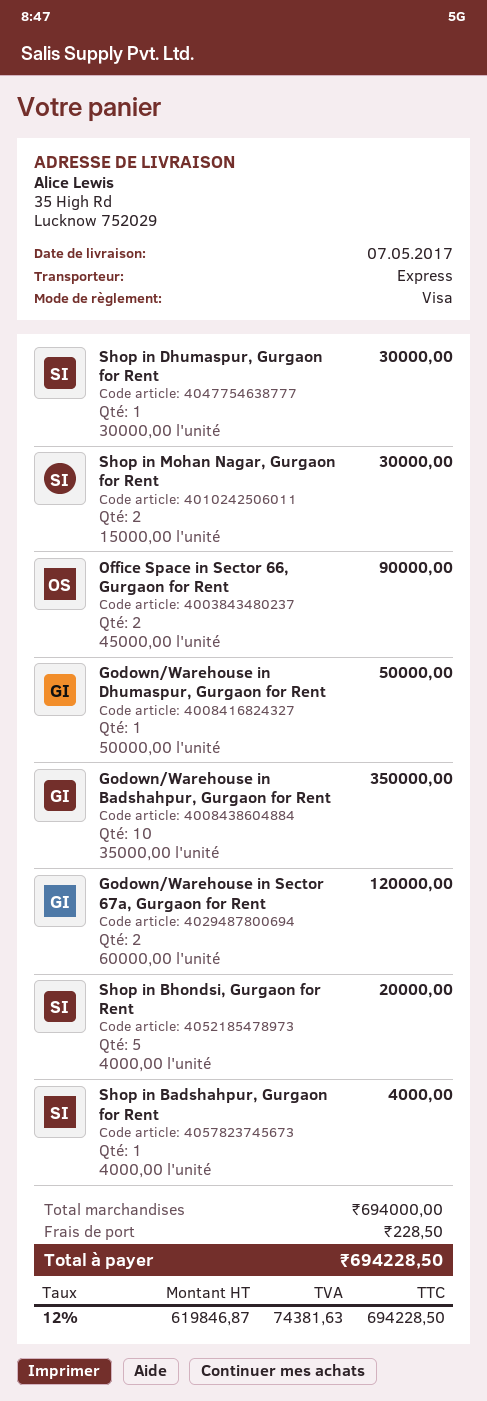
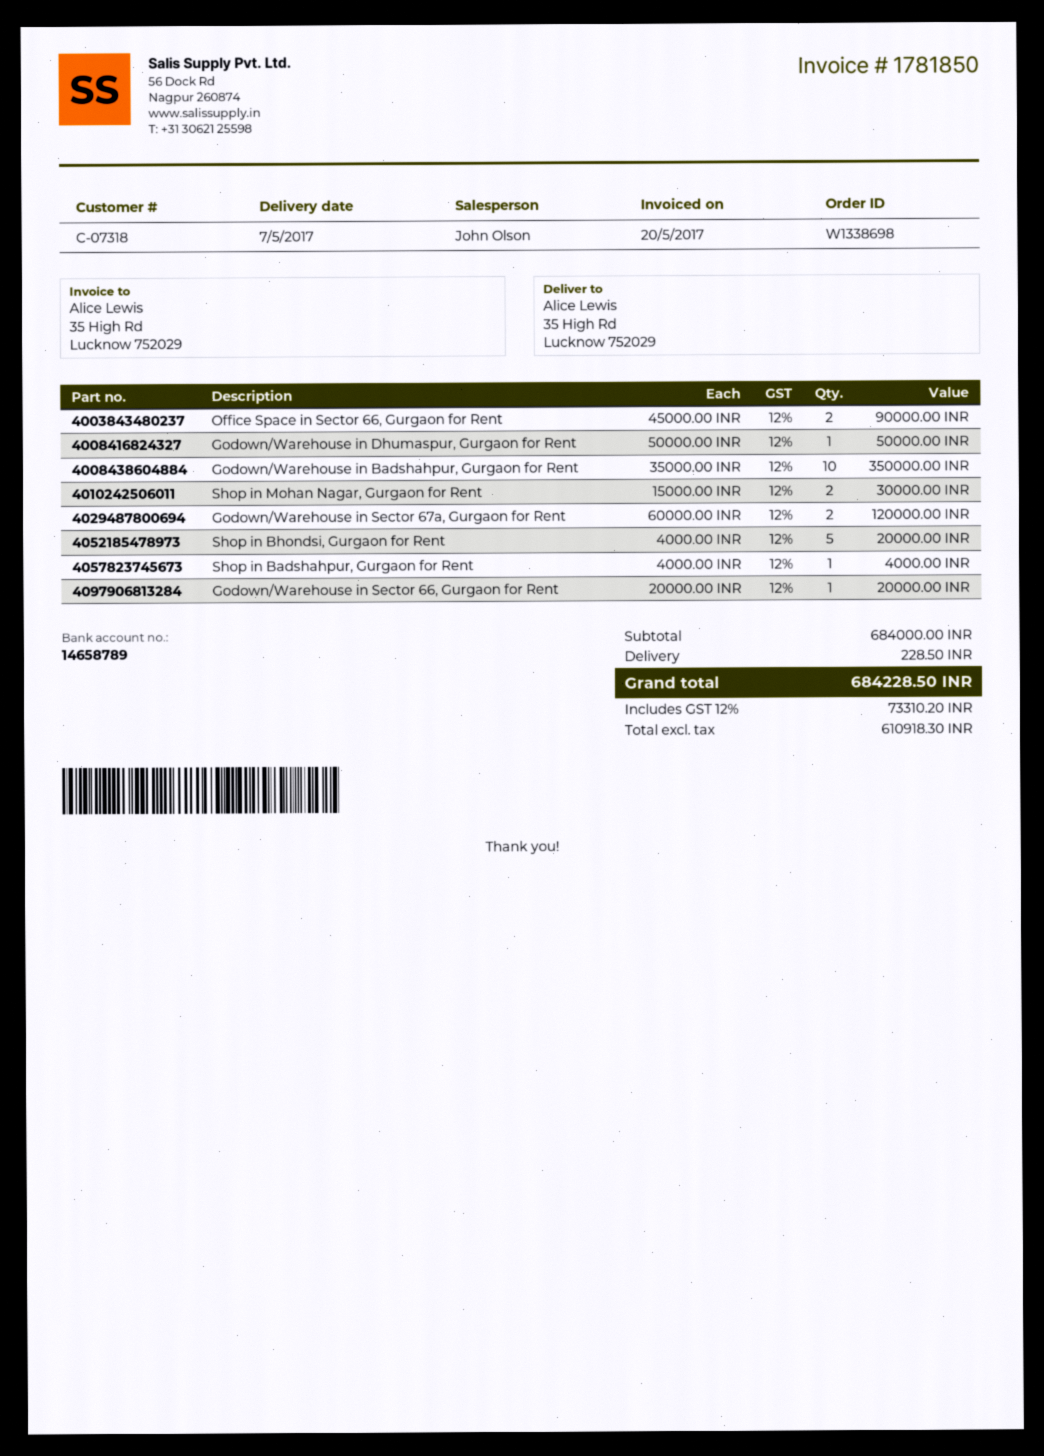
Shop in Dhumaspur, Gurgaon for Rent: 1 x 30000.00 = 30000.00 -> none
Godown/Warehouse in Sector 66, Gurgaon for Rent: none -> 1 x 20000.00 = 20000.00
subtotal: 694000.00 -> 684000.00
net: 619846.87 -> 610918.30
tax: 12% = 74381.63 -> 12% = 73310.20
total: 694228.50 -> 684228.50

